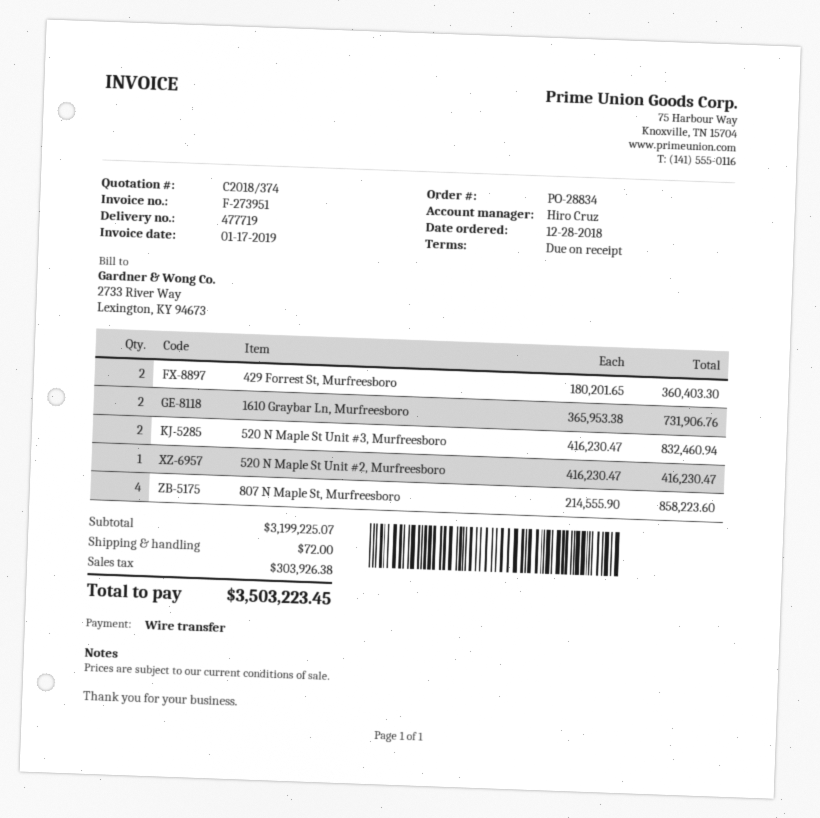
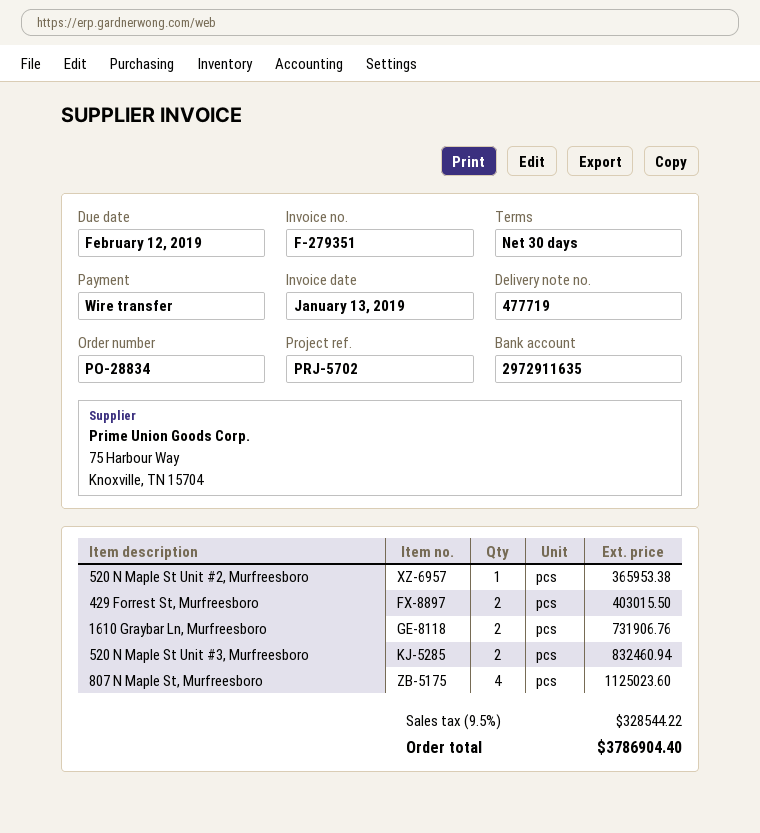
invoice number: F-273951 -> F-279351
invoice date: 2019-01-17 -> 2019-01-13
payment terms: on receipt -> 30 days
429 Forrest St, Murfreesboro: 2 for 360403.30 -> 2 for 403015.50
520 N Maple St Unit #2, Murfreesboro: 1 for 416230.47 -> 1 for 365953.38
807 N Maple St, Murfreesboro: 4 for 858223.60 -> 4 for 1125023.60
shipping: 72.00 -> none
tax: 303926.38 -> 328544.22
total: 3503223.45 -> 3786904.40

